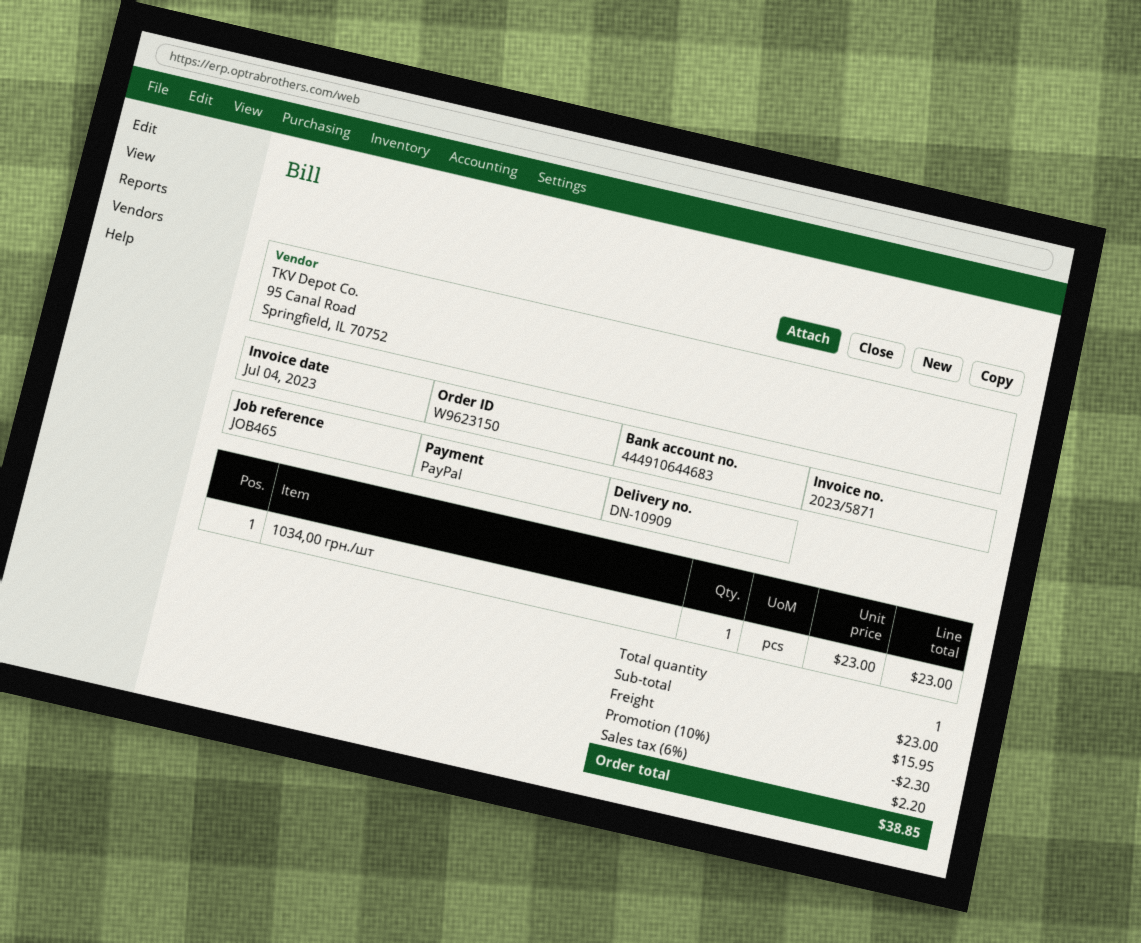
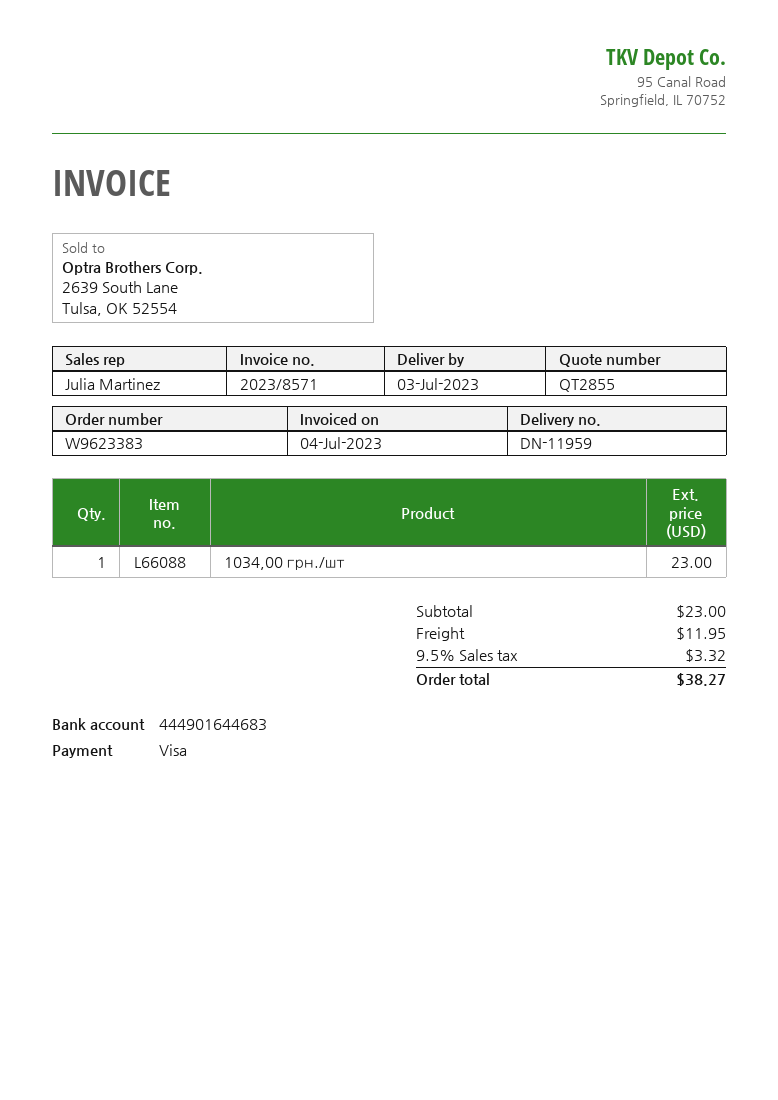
order number: W9623150 -> W9623383
delivery note number: DN-10909 -> DN-11959
invoice number: 2023/5871 -> 2023/8571
payment method: PayPal -> Visa
bank account: 444910644683 -> 444901644683
discount: 10% = 2.30 -> none
shipping: 15.95 -> 11.95
tax: 6% = 2.20 -> 9.5% = 3.32
total: 38.85 -> 38.27

